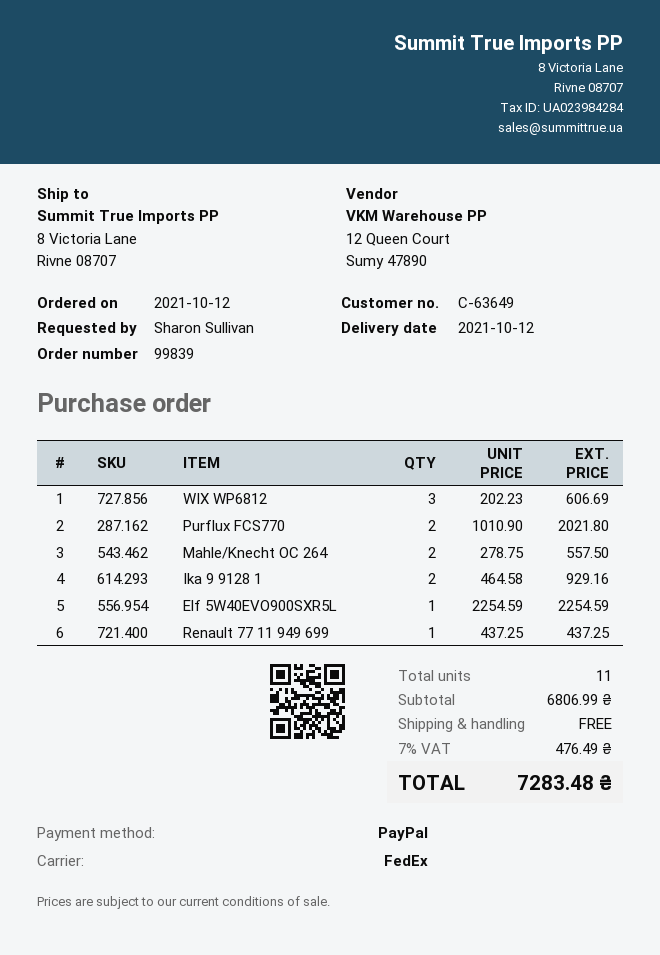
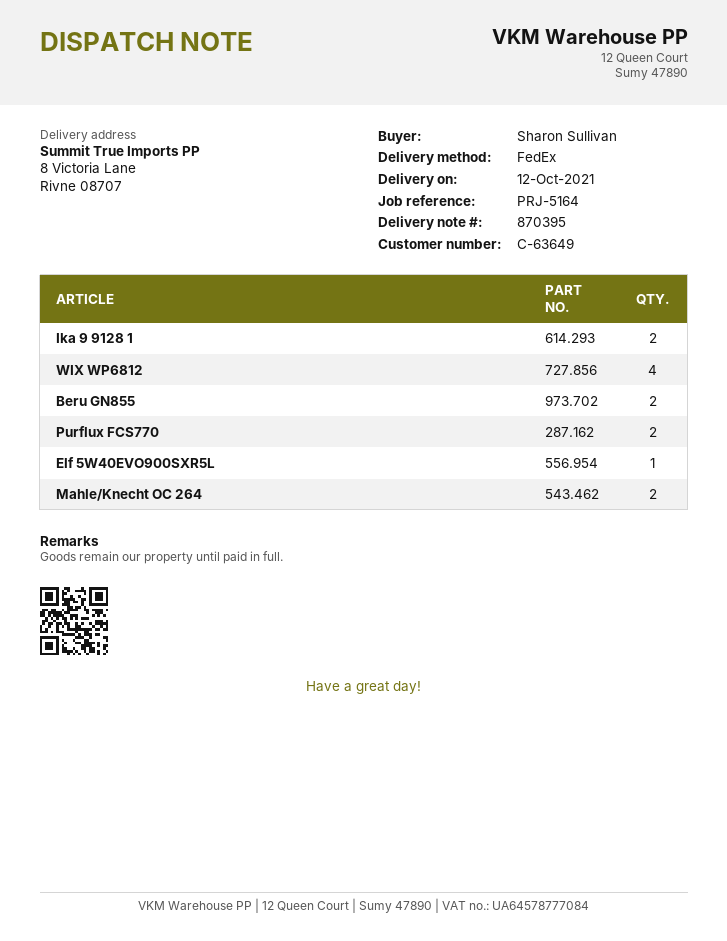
WIX WP6812: 3 -> 4
Renault 77 11 949 699: 1 -> none
Beru GN855: none -> 2

